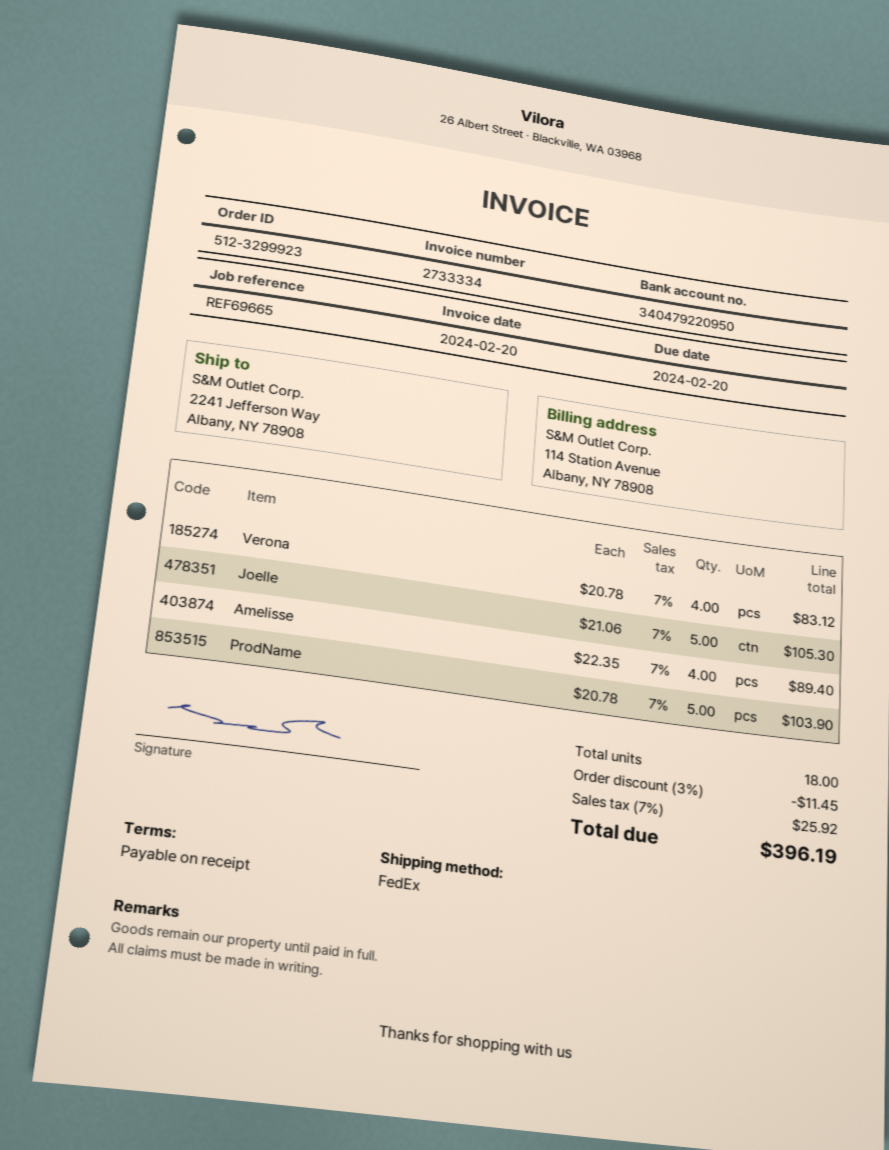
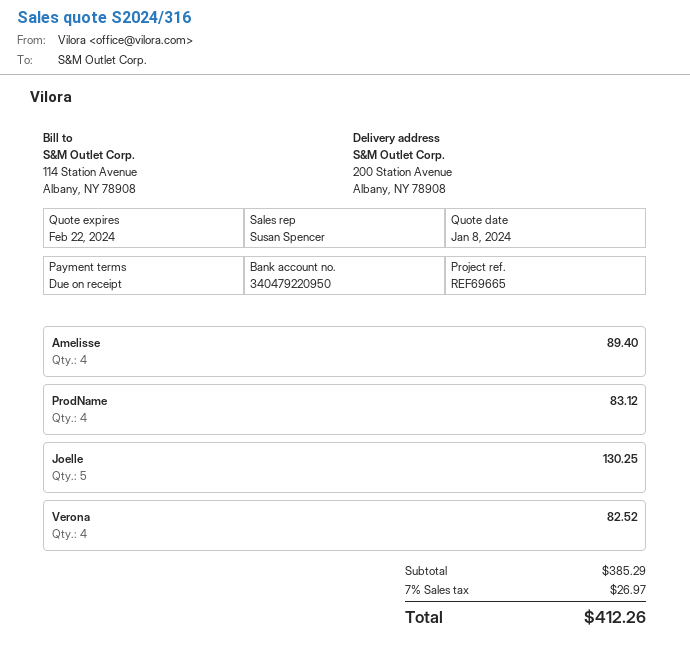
ship to: 2241 Jefferson Way, Albany, NY 78908 -> 200 Station Avenue, Albany, NY 78908
Verona: 4 for 83.12 -> 4 for 82.52
Joelle: 5 for 105.30 -> 5 for 130.25
ProdName: 5 for 103.90 -> 4 for 83.12
discount: 3% = 11.45 -> none
tax: 7% = 25.92 -> 7% = 26.97
total: 396.19 -> 412.26

